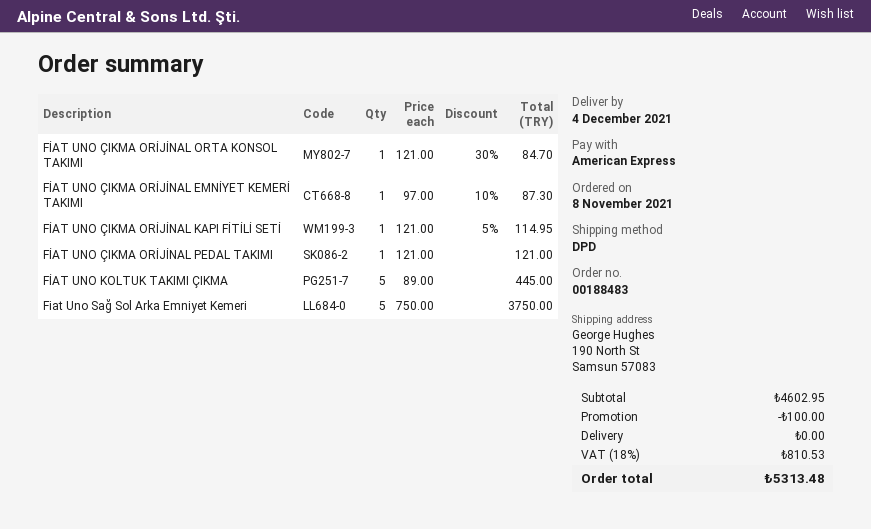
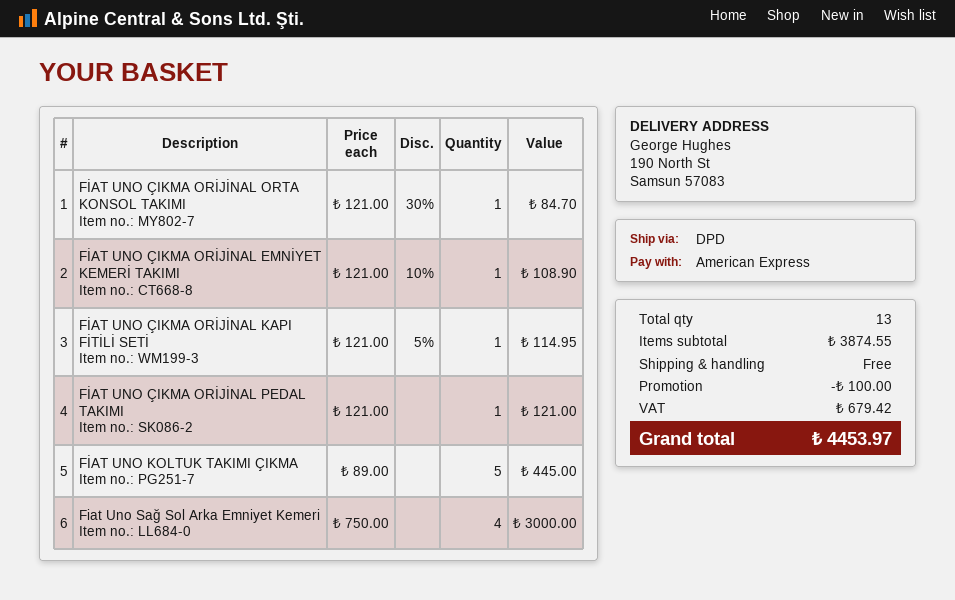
FİAT UNO ÇIKMA ORİJİNAL EMNİYET KEMERİ TAKIMI: 1 x 97.00 - 10% = 87.30 -> 1 x 121.00 - 10% = 108.90
Fiat Uno Sağ Sol Arka Emniyet Kemeri: 5 x 750.00 = 3750.00 -> 4 x 750.00 = 3000.00
subtotal: 4602.95 -> 3874.55
tax: 810.53 -> 679.42
total: 5313.48 -> 4453.97

